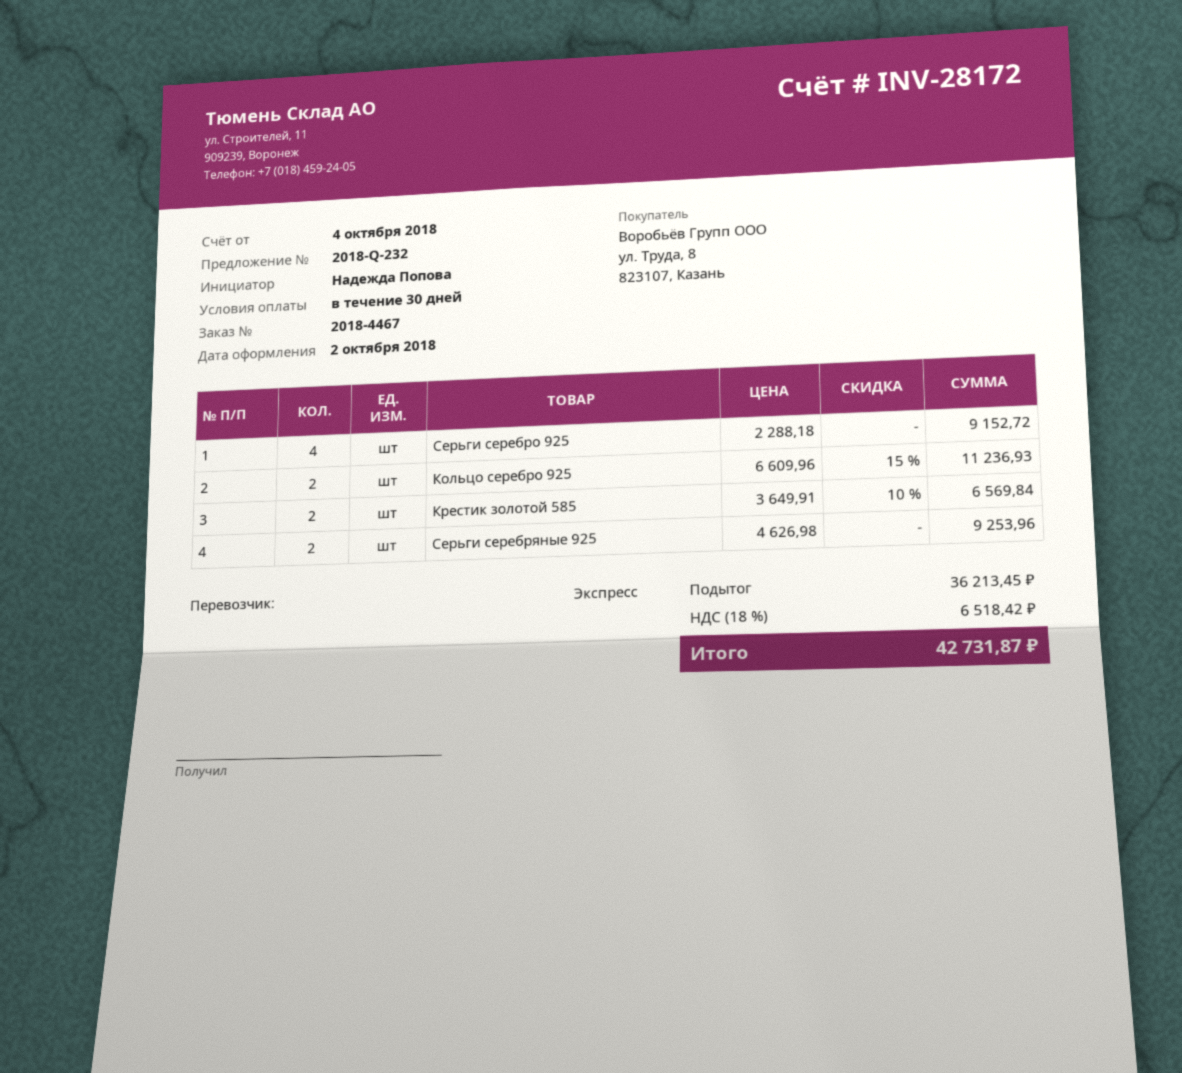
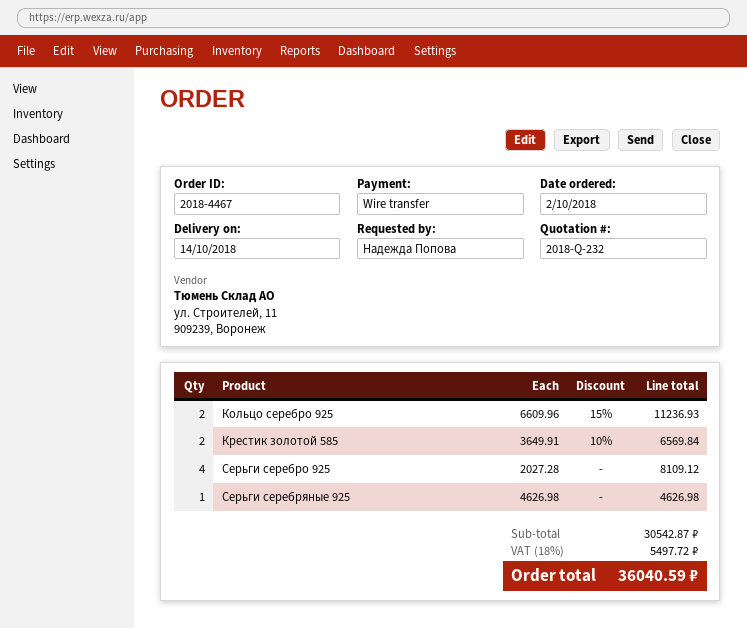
Серьги серебро 925: 4 x 2288.18 = 9152.72 -> 4 x 2027.28 = 8109.12
Серьги серебряные 925: 2 x 4626.98 = 9253.96 -> 1 x 4626.98 = 4626.98
subtotal: 36213.45 -> 30542.87
tax: 18% = 6518.42 -> 18% = 5497.72
total: 42731.87 -> 36040.59

